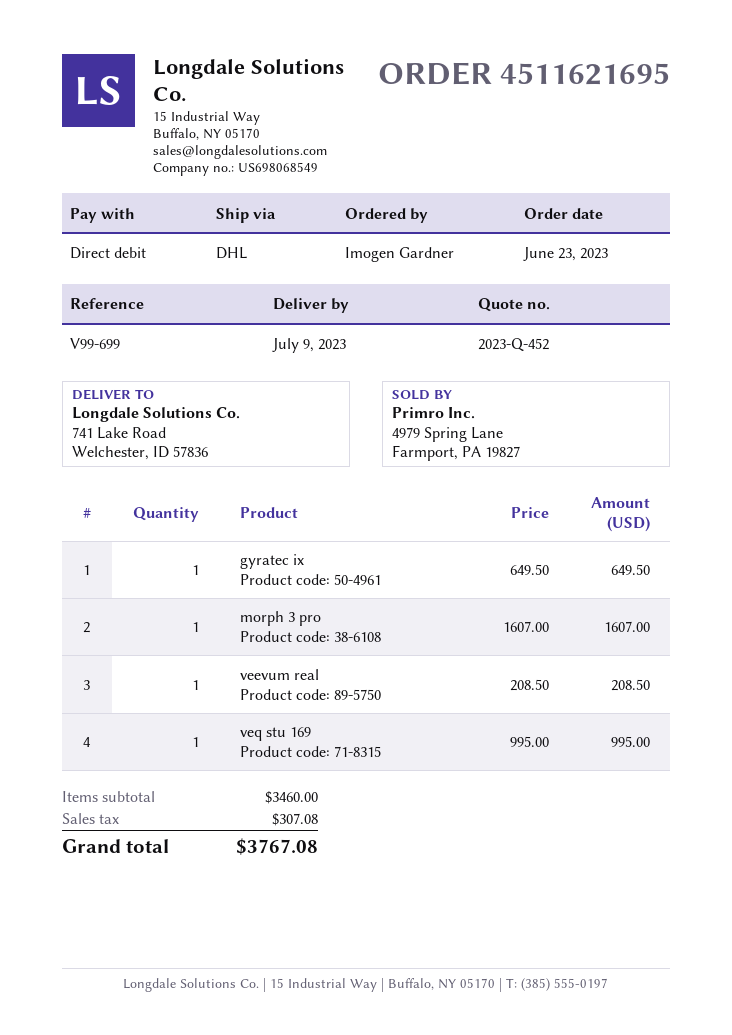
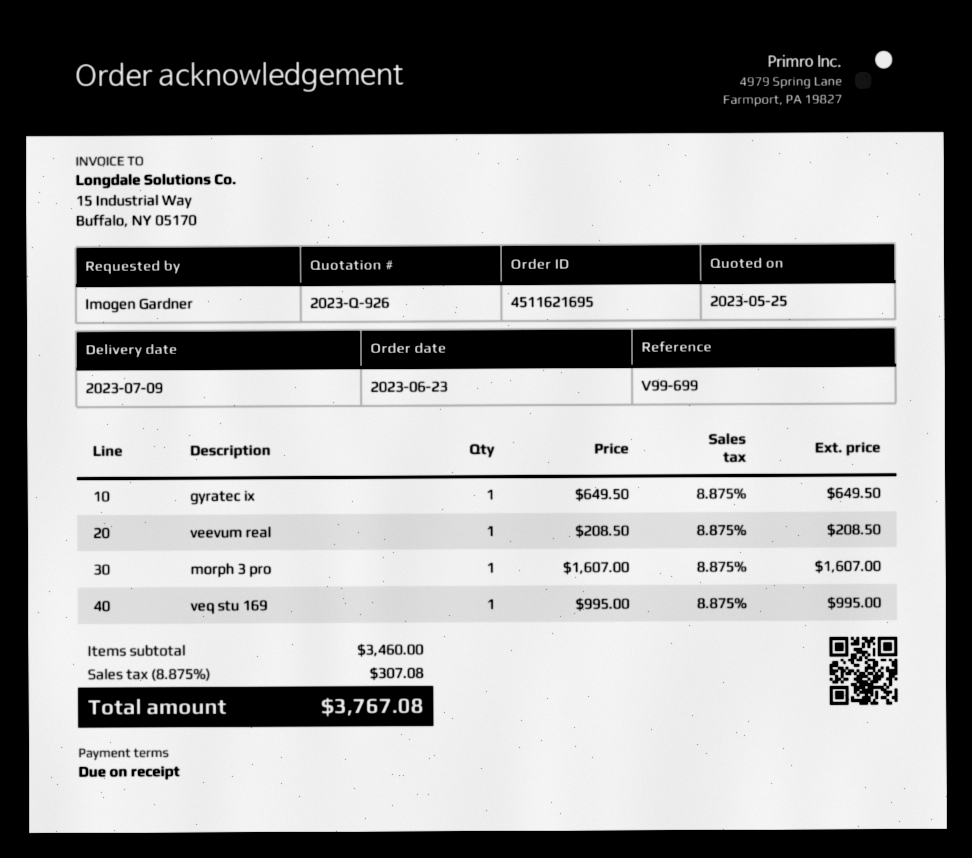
quote number: 2023-Q-452 -> 2023-Q-926

